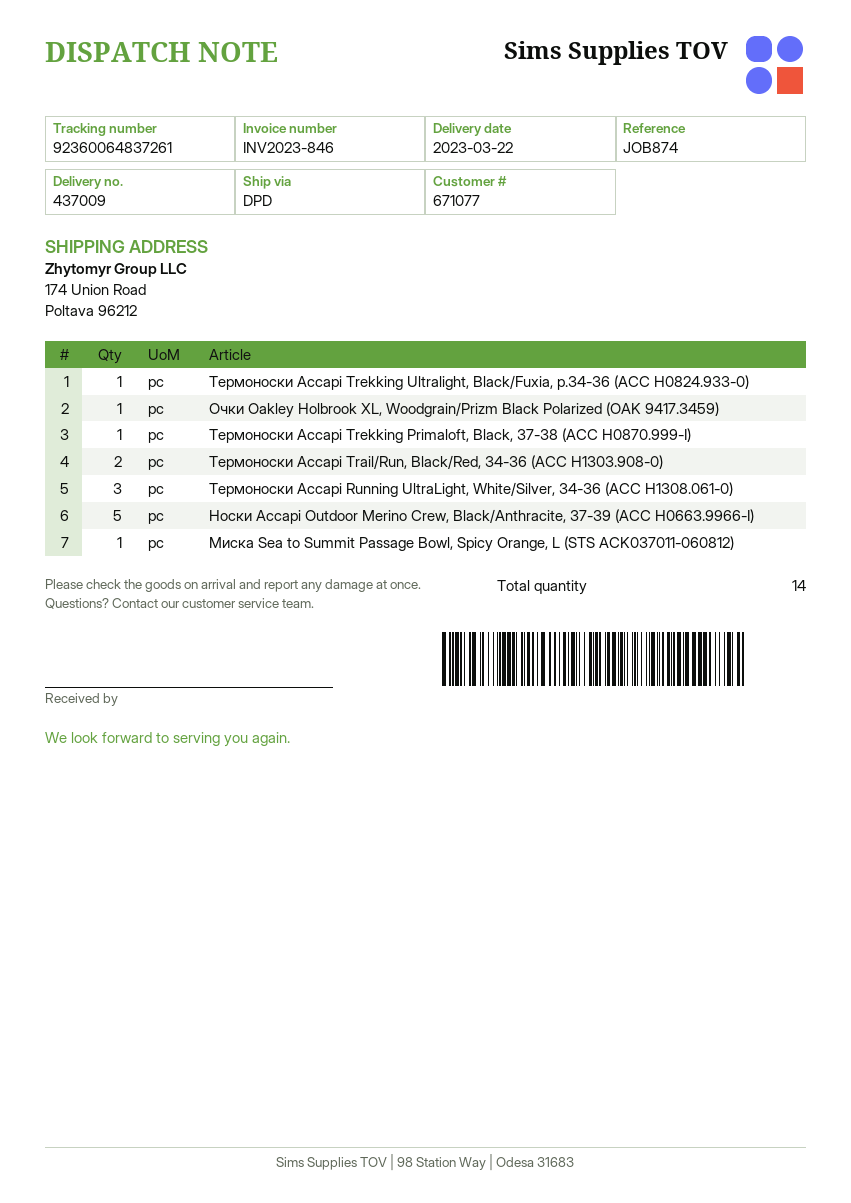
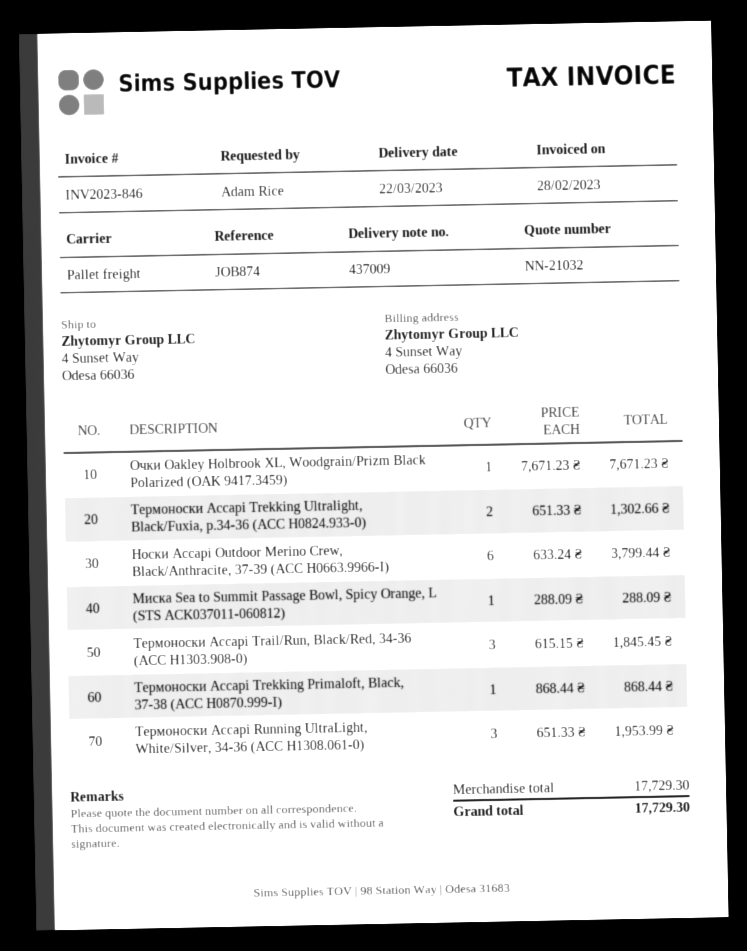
shipping method: DPD -> pallet freight
ship to: 174 Union Road, Poltava 96212 -> 4 Sunset Way, Odesa 66036
Термоноски Accapi Trekking Ultralight, Black/Fuxia, р.34-36 (ACC H0824.933-0): 1 -> 2
Термоноски Accapi Trail/Run, Black/Red, 34-36 (ACC H1303.908-0): 2 -> 3
Носки Accapi Outdoor Merino Crew, Black/Anthracite, 37-39 (ACC H0663.9966-I): 5 -> 6

